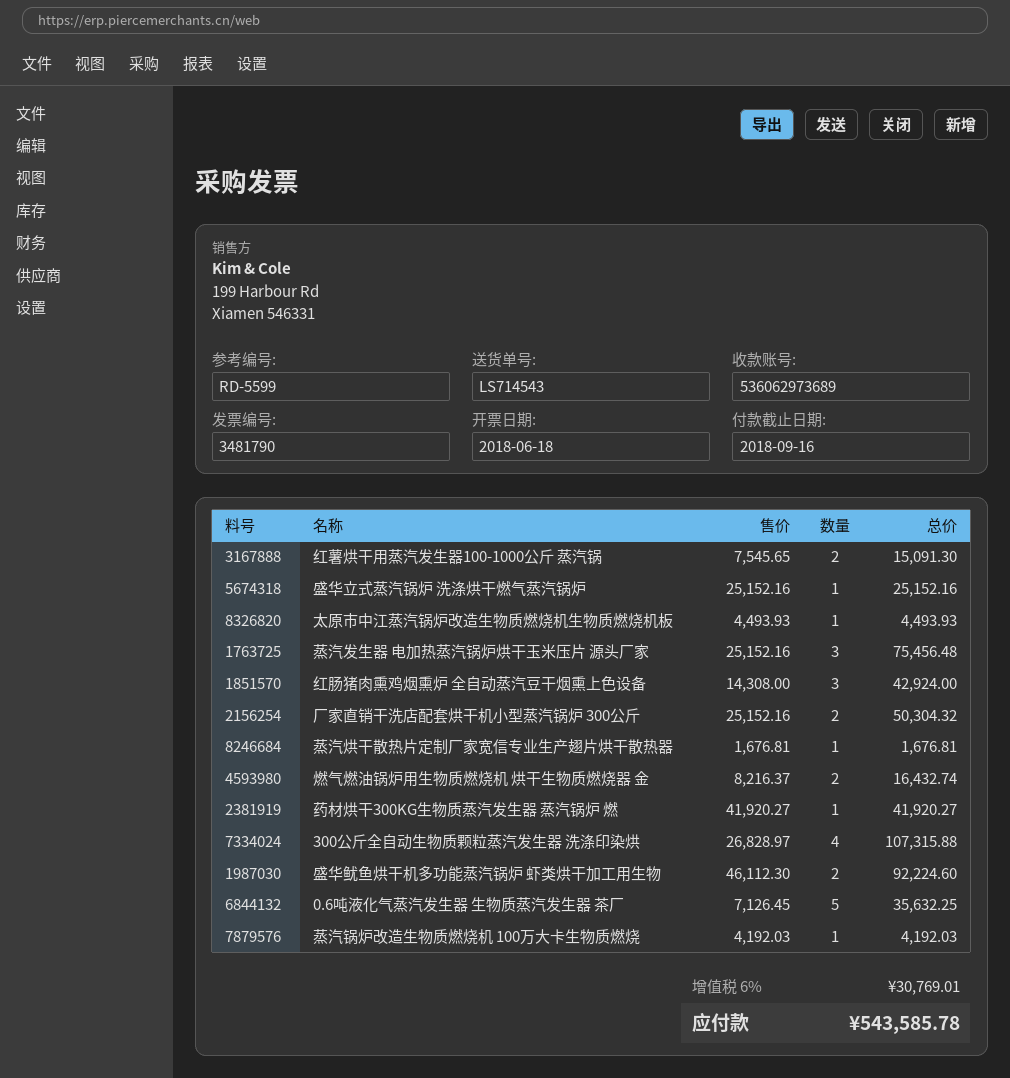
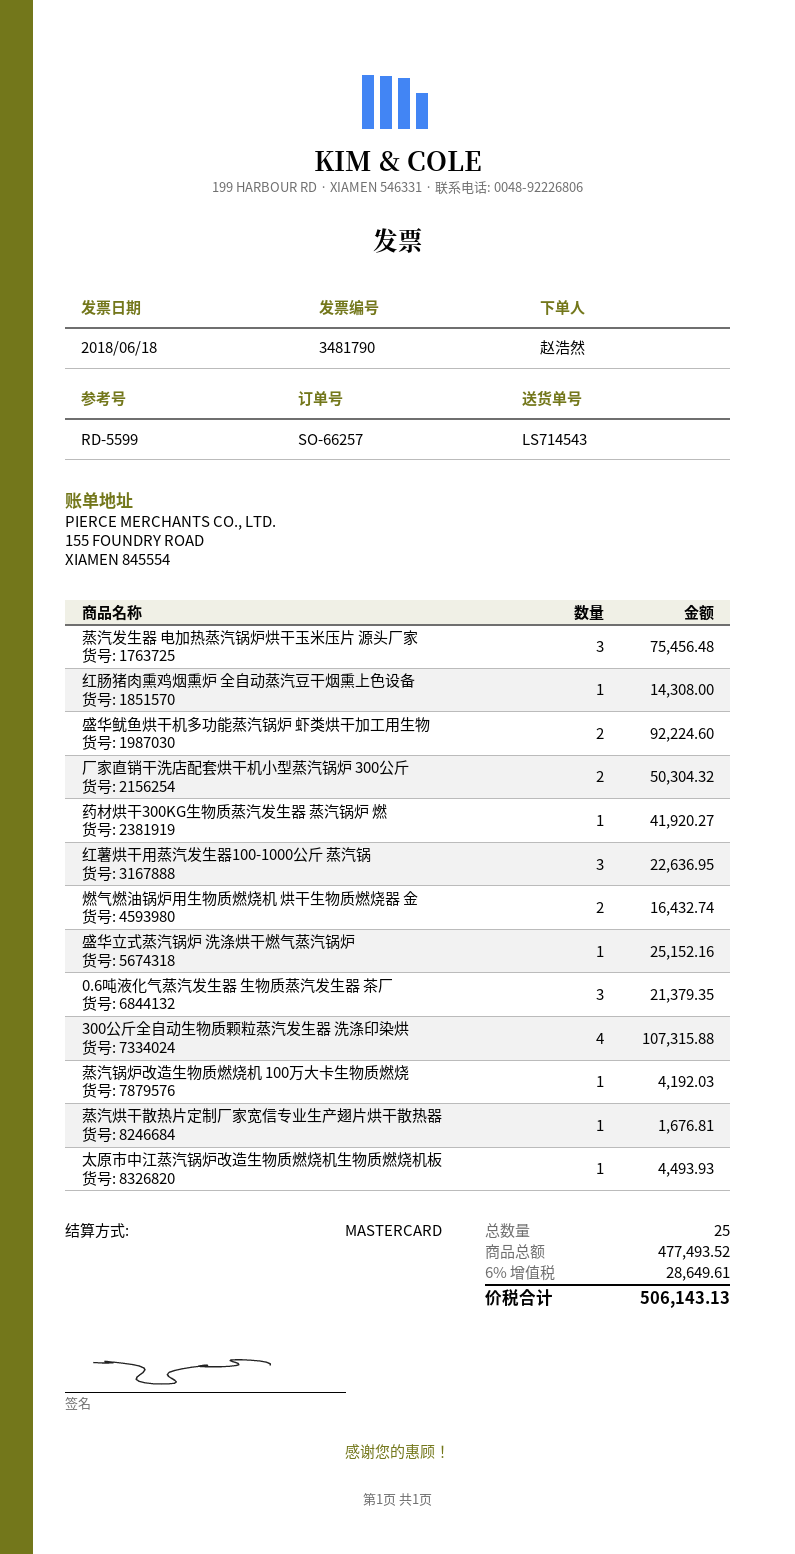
红薯烘干用蒸汽发生器100-1000公斤 蒸汽锅: 2 for 15091.30 -> 3 for 22636.95
红肠猪肉熏鸡烟熏炉 全自动蒸汽豆干烟熏上色设备: 3 for 42924.00 -> 1 for 14308.00
0.6吨液化气蒸汽发生器 生物质蒸汽发生器 茶厂: 5 for 35632.25 -> 3 for 21379.35
tax: 6% = 30769.01 -> 6% = 28649.61
total: 543585.78 -> 506143.13

